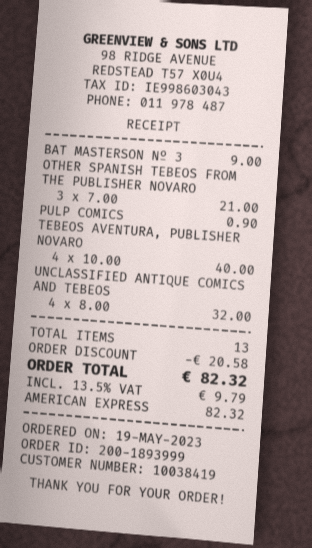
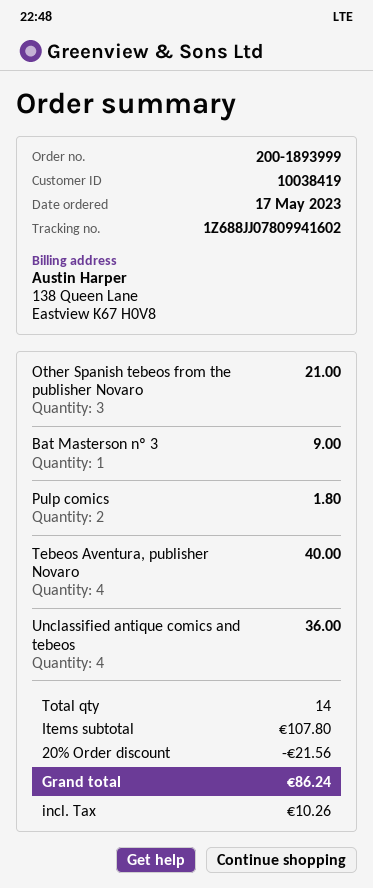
order date: 2023-05-19 -> 2023-05-17
PULP COMICS: 1 for 0.90 -> 2 for 1.80
UNCLASSIFIED ANTIQUE COMICS AND TEBEOS: 4 for 32.00 -> 4 for 36.00
total quantity: 13 -> 14
discount: 20.58 -> 21.56
tax: 9.79 -> 10.26
total: 82.32 -> 86.24

